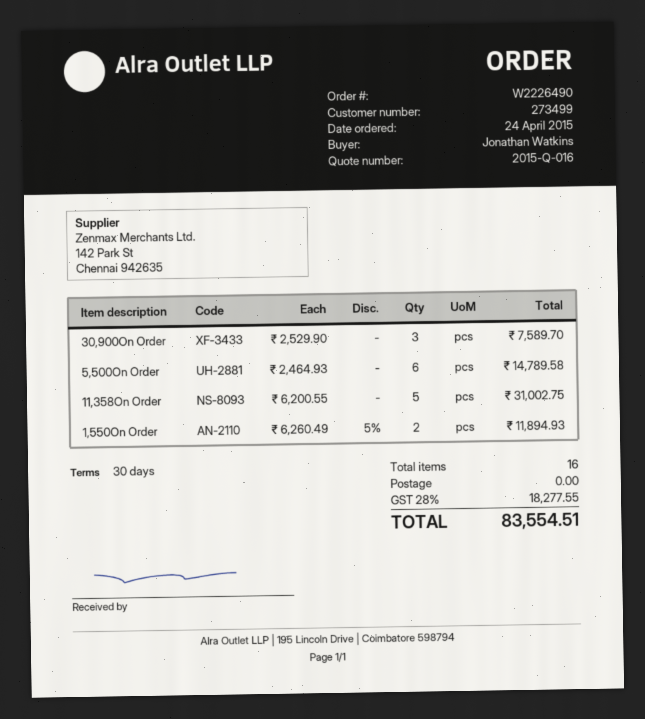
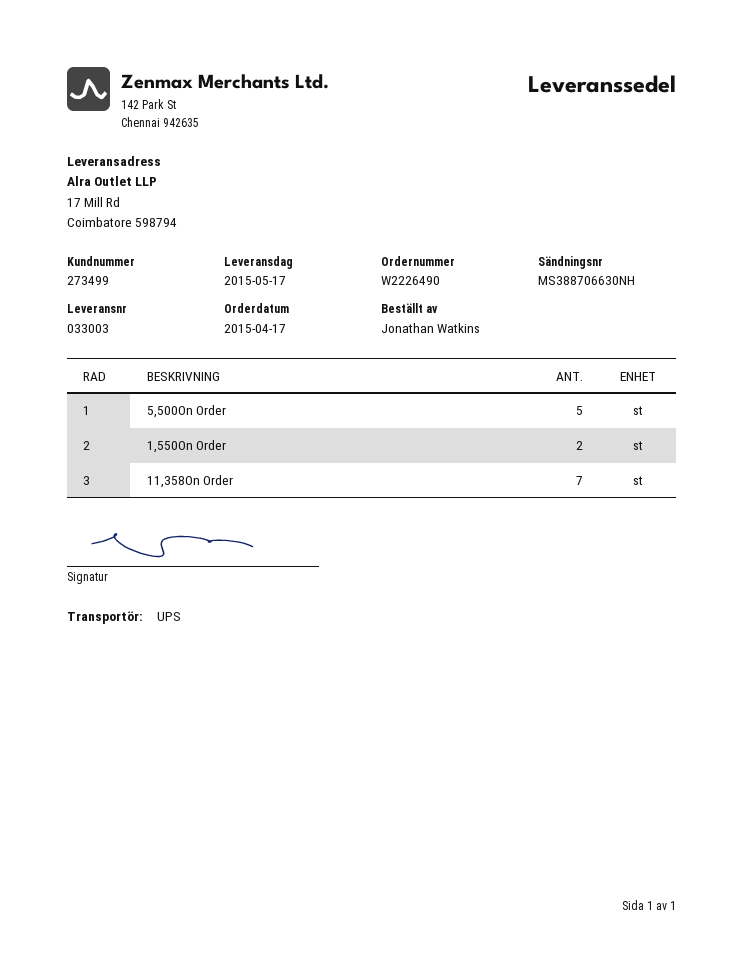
order date: 2015-04-24 -> 2015-04-17
30,900On Order: 3 -> none
5,500On Order: 6 -> 5
11,358On Order: 5 -> 7

